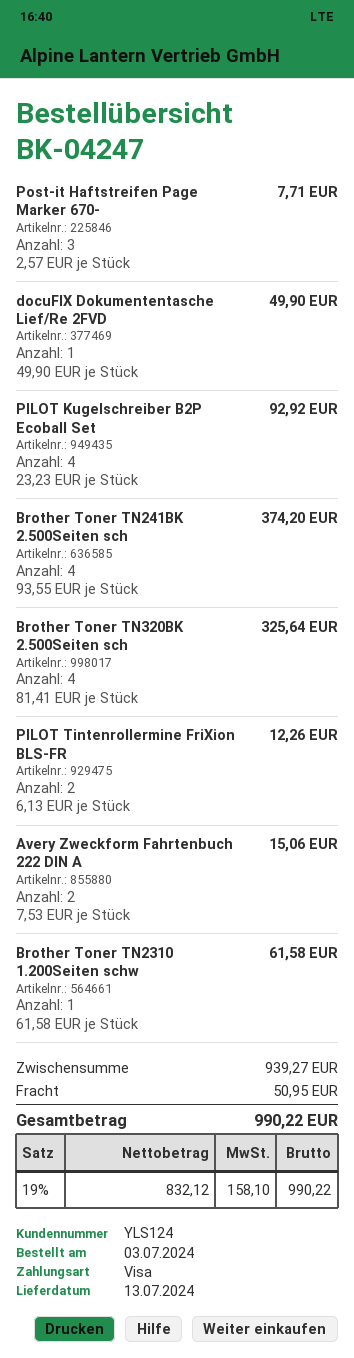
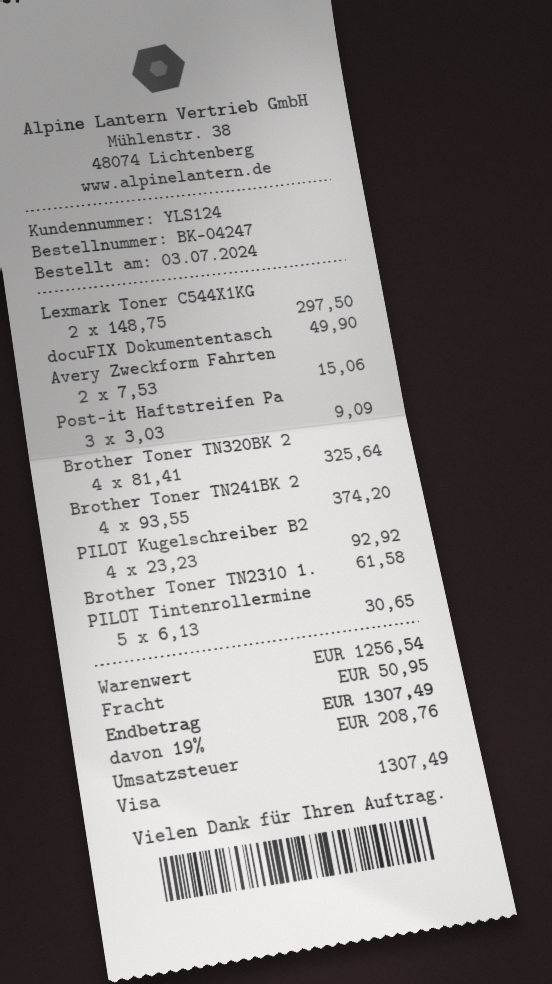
Post-it Haftstreifen Page Marker 670-: 3 x 2.57 = 7.71 -> 3 x 3.03 = 9.09
PILOT Tintenrollermine FriXion BLS-FR: 2 x 6.13 = 12.26 -> 5 x 6.13 = 30.65
Lexmark Toner C544X1KG: none -> 2 x 148.75 = 297.50
subtotal: 939.27 -> 1256.54
tax: 19% = 158.10 -> 19% = 208.76
total: 990.22 -> 1307.49

